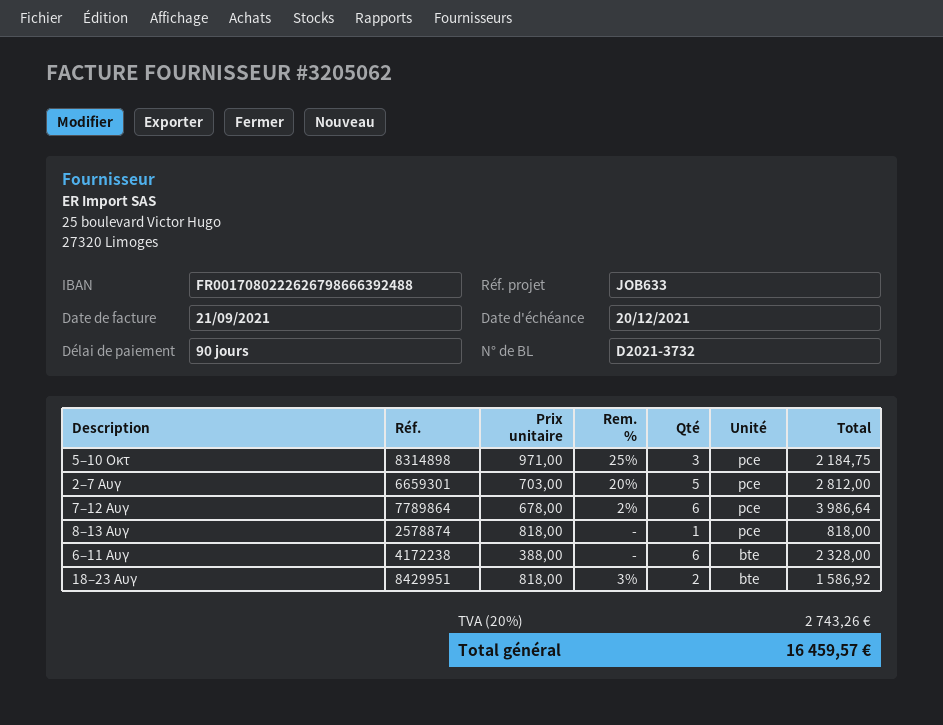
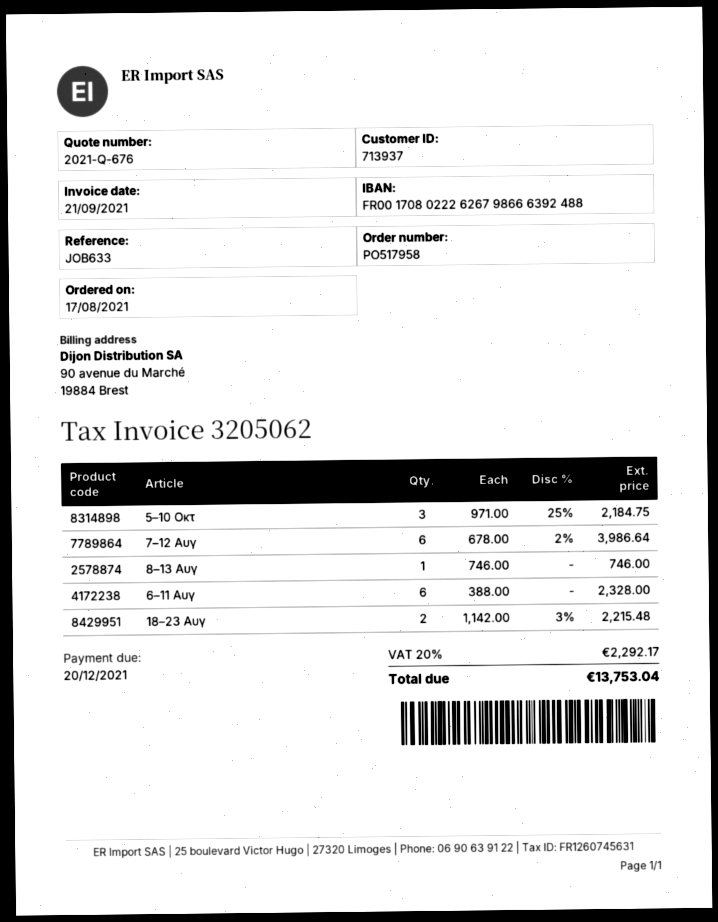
2–7 Αυγ: 5 x 703.00 - 20% = 2812.00 -> none
8–13 Αυγ: 1 x 818.00 = 818.00 -> 1 x 746.00 = 746.00
18–23 Αυγ: 2 x 818.00 - 3% = 1586.92 -> 2 x 1142.00 - 3% = 2215.48
tax: 20% = 2743.26 -> 20% = 2292.17
total: 16459.57 -> 13753.04

